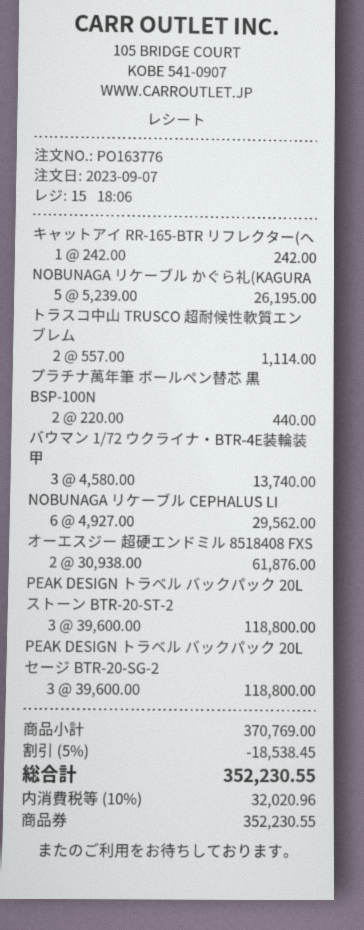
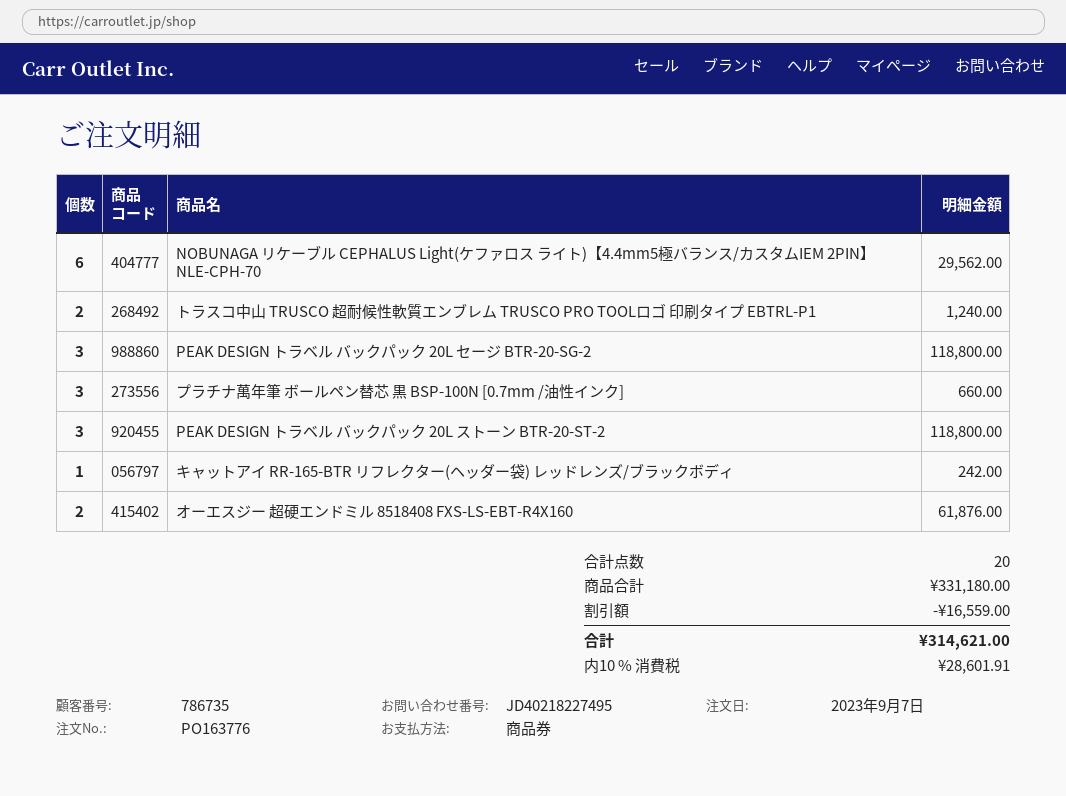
NOBUNAGA リケーブル かぐら礼(KAGURA: 5 for 26195.00 -> none
トラスコ中山 TRUSCO 超耐候性軟質エンブレム: 2 for 1114.00 -> 2 for 1240.00
プラチナ萬年筆 ボールペン替芯 黒 BSP-100N: 2 for 440.00 -> 3 for 660.00
バウマン 1/72 ウクライナ・BTR-4E装輪装甲: 3 for 13740.00 -> none
subtotal: 370769.00 -> 331180.00
discount: 18538.45 -> 16559.00
tax: 10% = 32020.96 -> 10% = 28601.91
total: 352230.55 -> 314621.00

